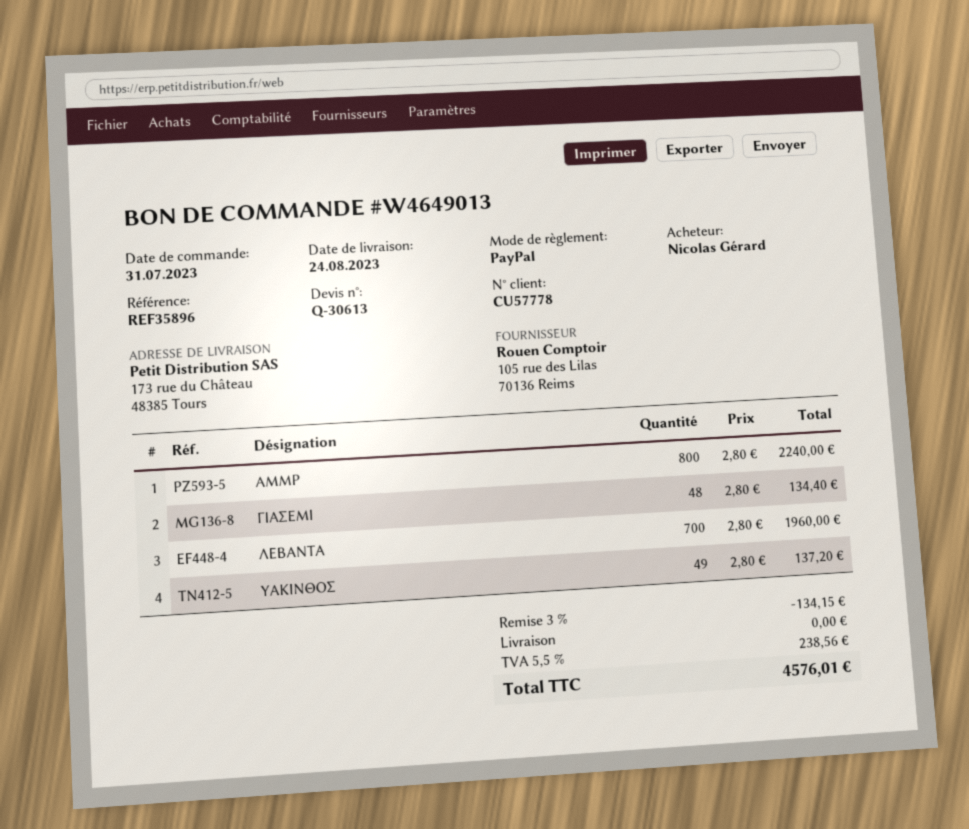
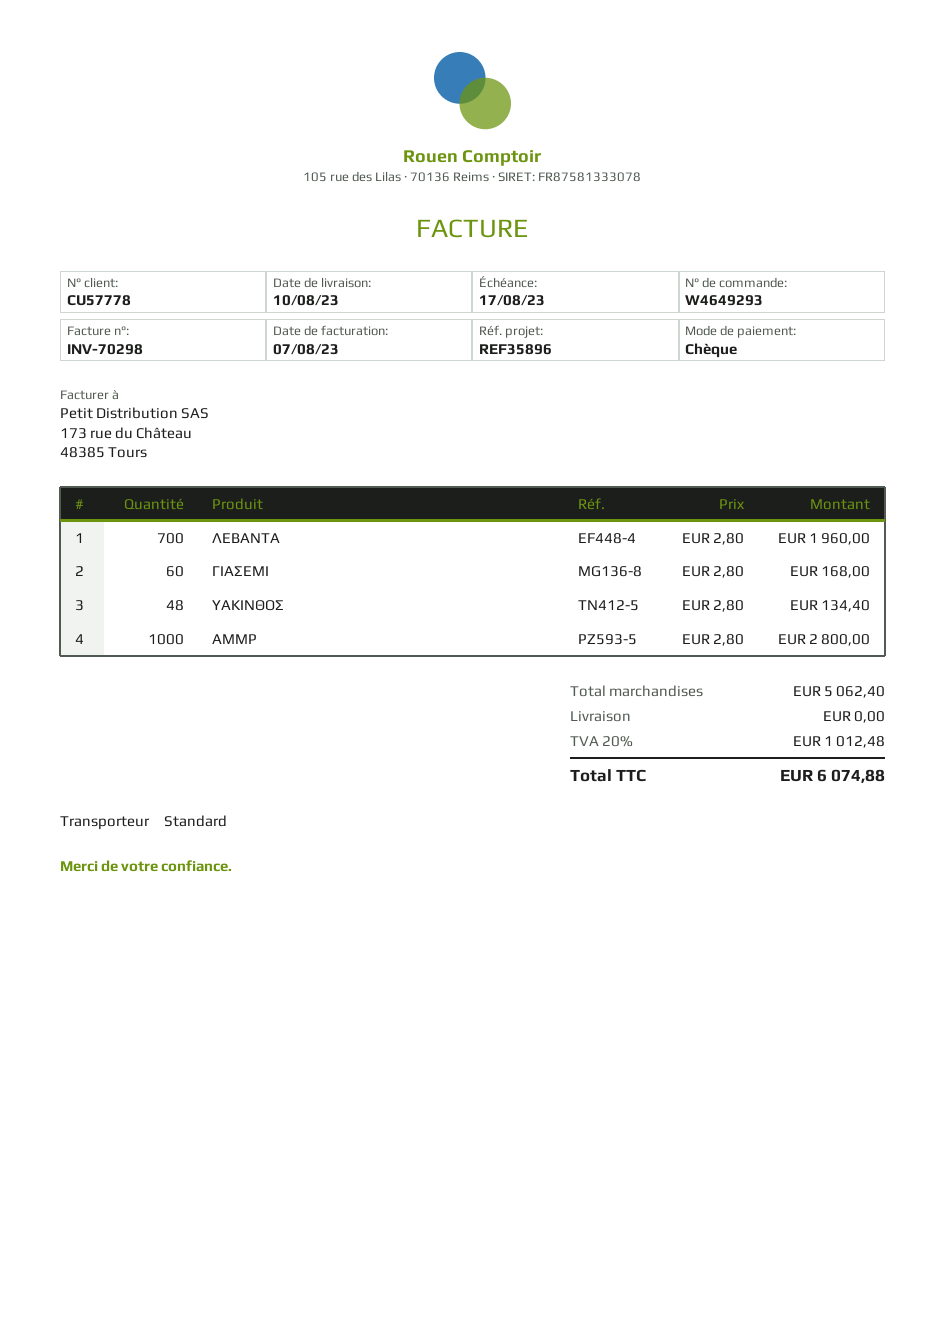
order number: W4649013 -> W4649293
delivery date: 2023-08-24 -> 2023-08-10
payment method: PayPal -> cheque
ΑΜΜΡ: 800 x 2.80 = 2240.00 -> 1000 x 2.80 = 2800.00
ΓΙΑΣΕΜΙ: 48 x 2.80 = 134.40 -> 60 x 2.80 = 168.00
ΥΑΚΙΝΘΟΣ: 49 x 2.80 = 137.20 -> 48 x 2.80 = 134.40
discount: 3% = 134.15 -> none
tax: 5.5% = 238.56 -> 20% = 1012.48
total: 4576.01 -> 6074.88

